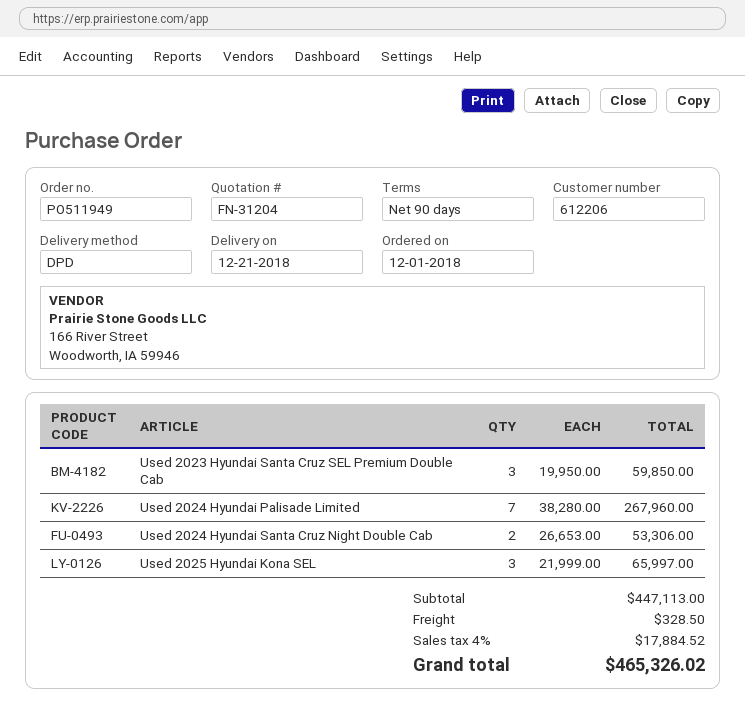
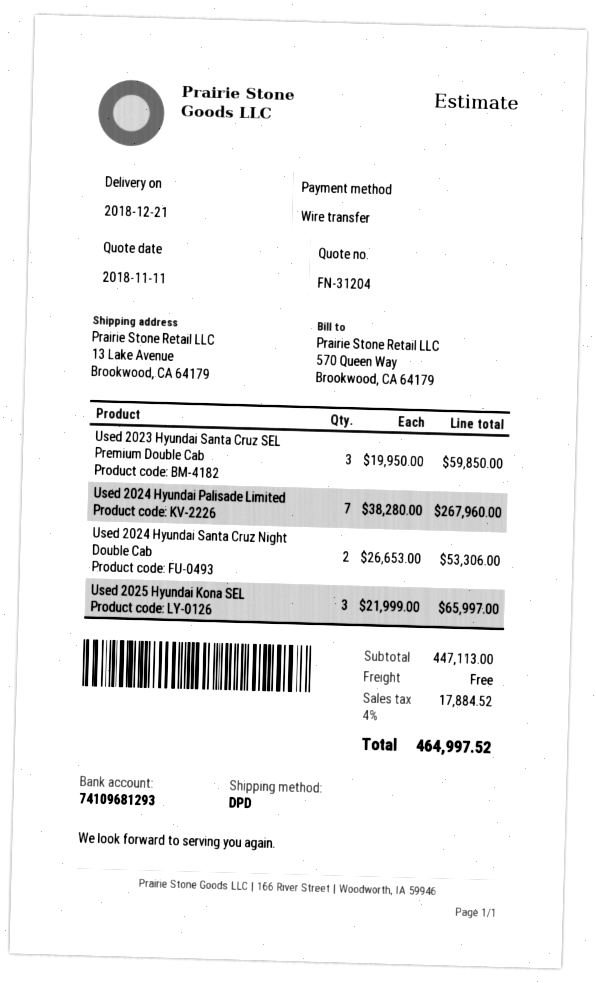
shipping: 328.50 -> 0.00
total: 465326.02 -> 464997.52

